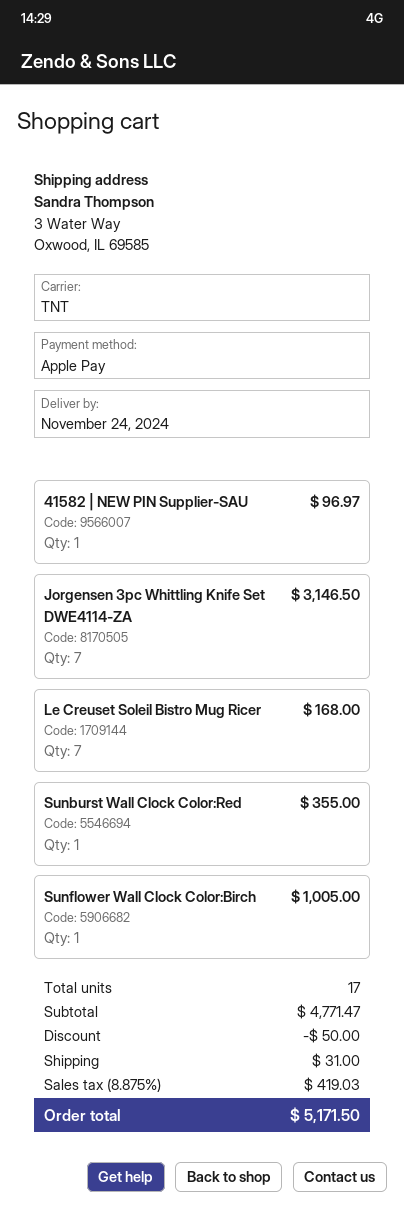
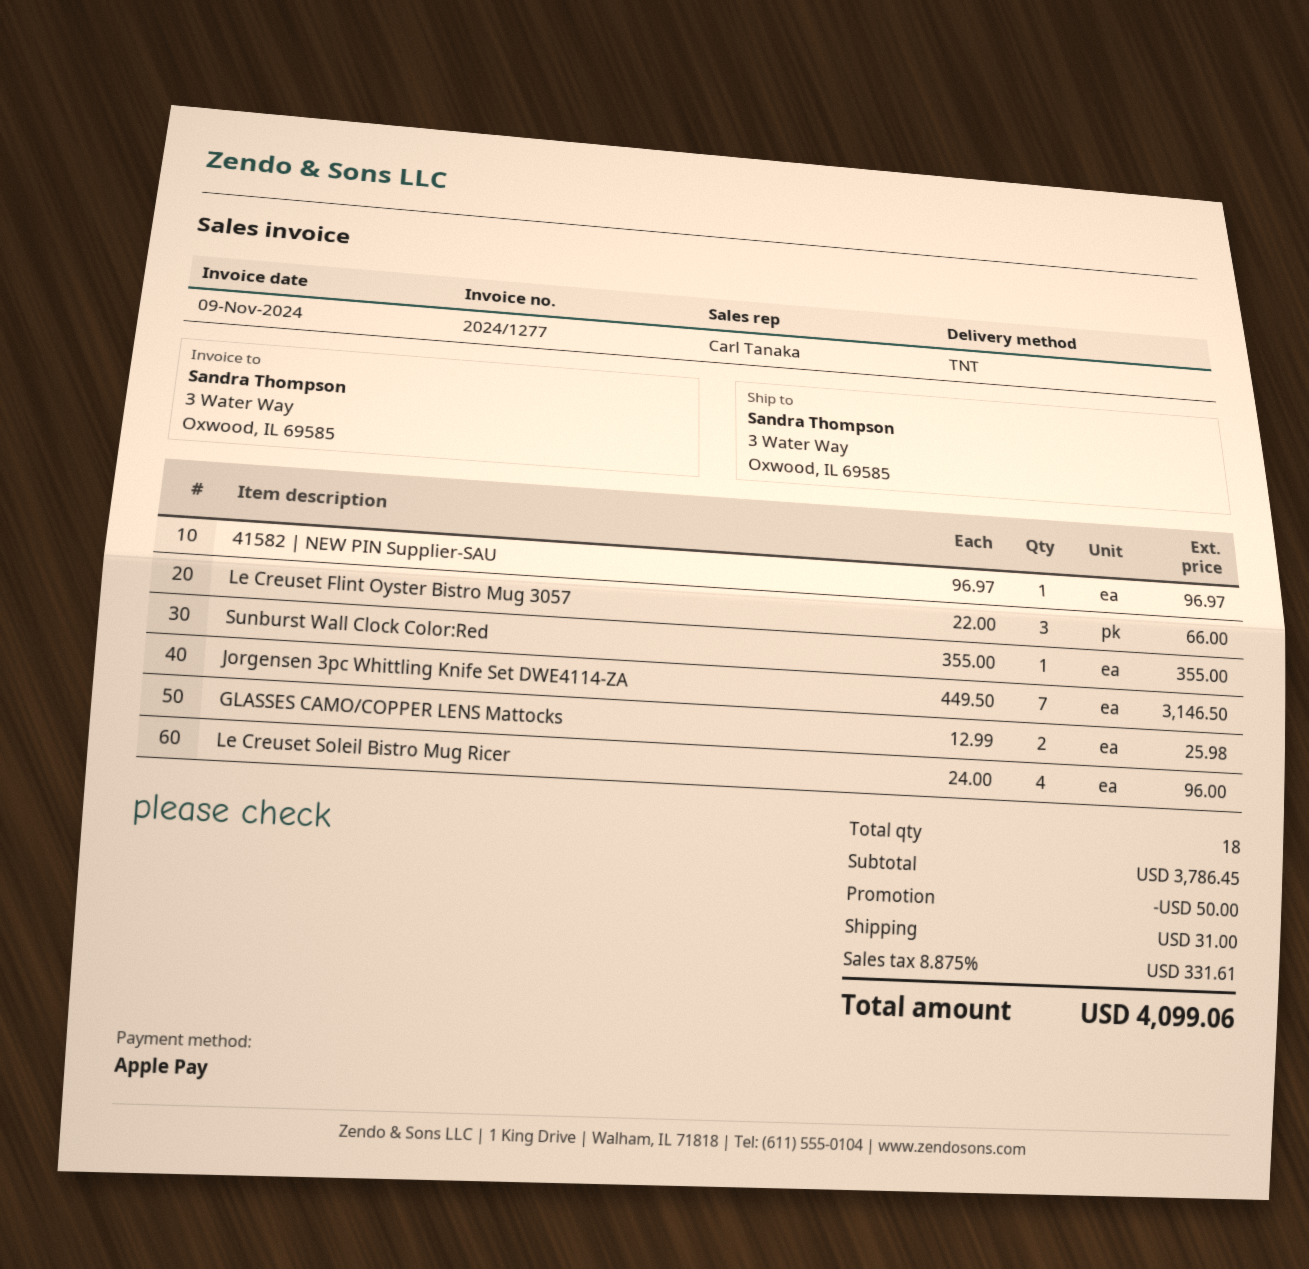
Le Creuset Soleil Bistro Mug Ricer: 7 for 168.00 -> 4 for 96.00
Sunflower Wall Clock Color:Birch: 1 for 1005.00 -> none
Le Creuset Flint Oyster Bistro Mug 3057: none -> 3 for 66.00
GLASSES CAMO/COPPER LENS Mattocks: none -> 2 for 25.98
total quantity: 17 -> 18
subtotal: 4771.47 -> 3786.45
tax: 8.875% = 419.03 -> 8.875% = 331.61
total: 5171.50 -> 4099.06

